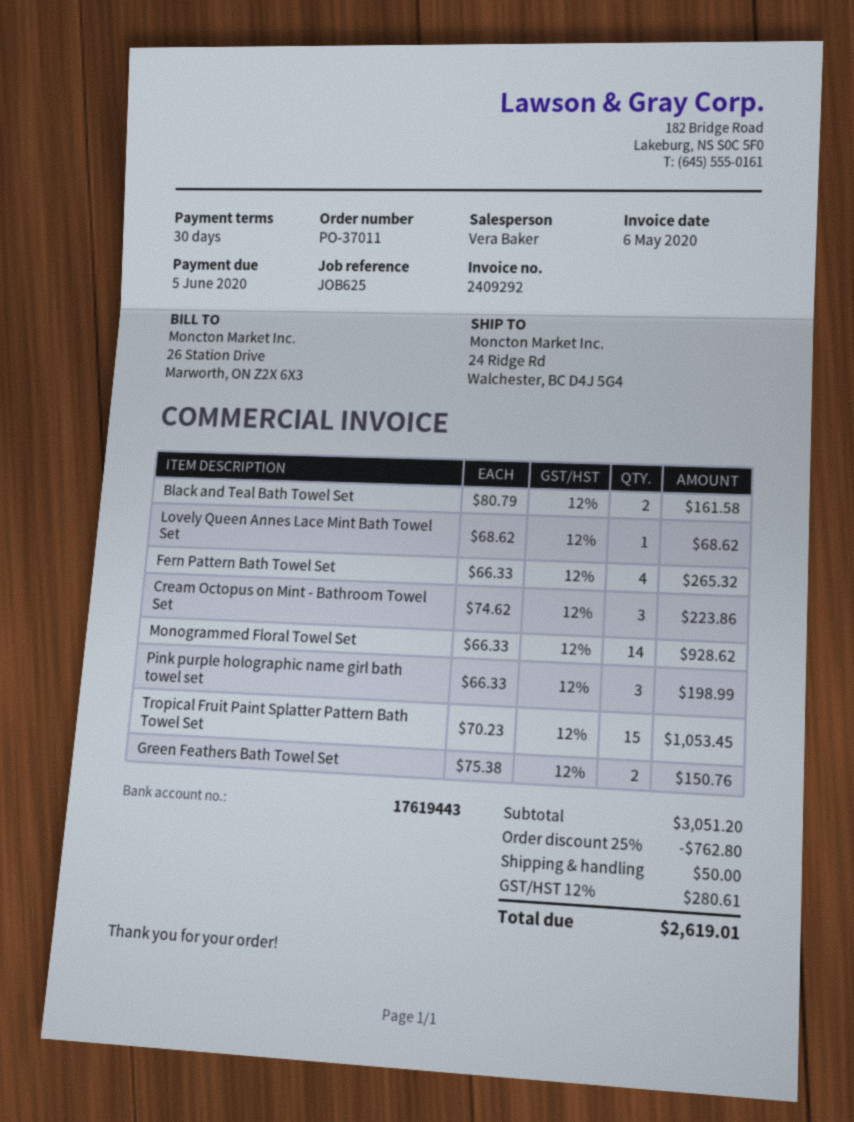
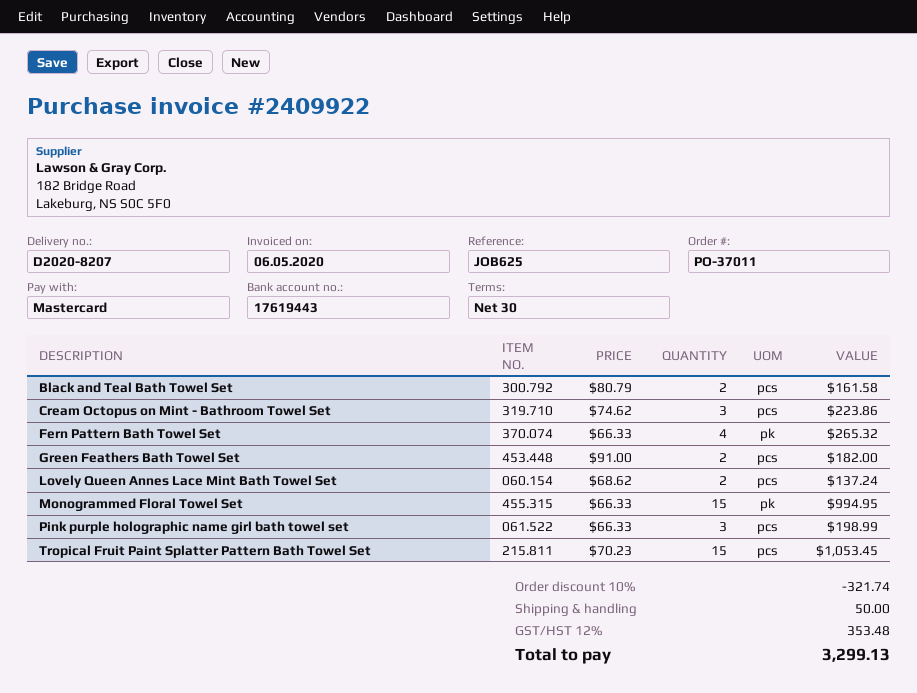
invoice number: 2409292 -> 2409922
Lovely Queen Annes Lace Mint Bath Towel Set: 1 x 68.62 = 68.62 -> 2 x 68.62 = 137.24
Monogrammed Floral Towel Set: 14 x 66.33 = 928.62 -> 15 x 66.33 = 994.95
Green Feathers Bath Towel Set: 2 x 75.38 = 150.76 -> 2 x 91.00 = 182.00
discount: 25% = 762.80 -> 10% = 321.74
tax: 12% = 280.61 -> 12% = 353.48
total: 2619.01 -> 3299.13

